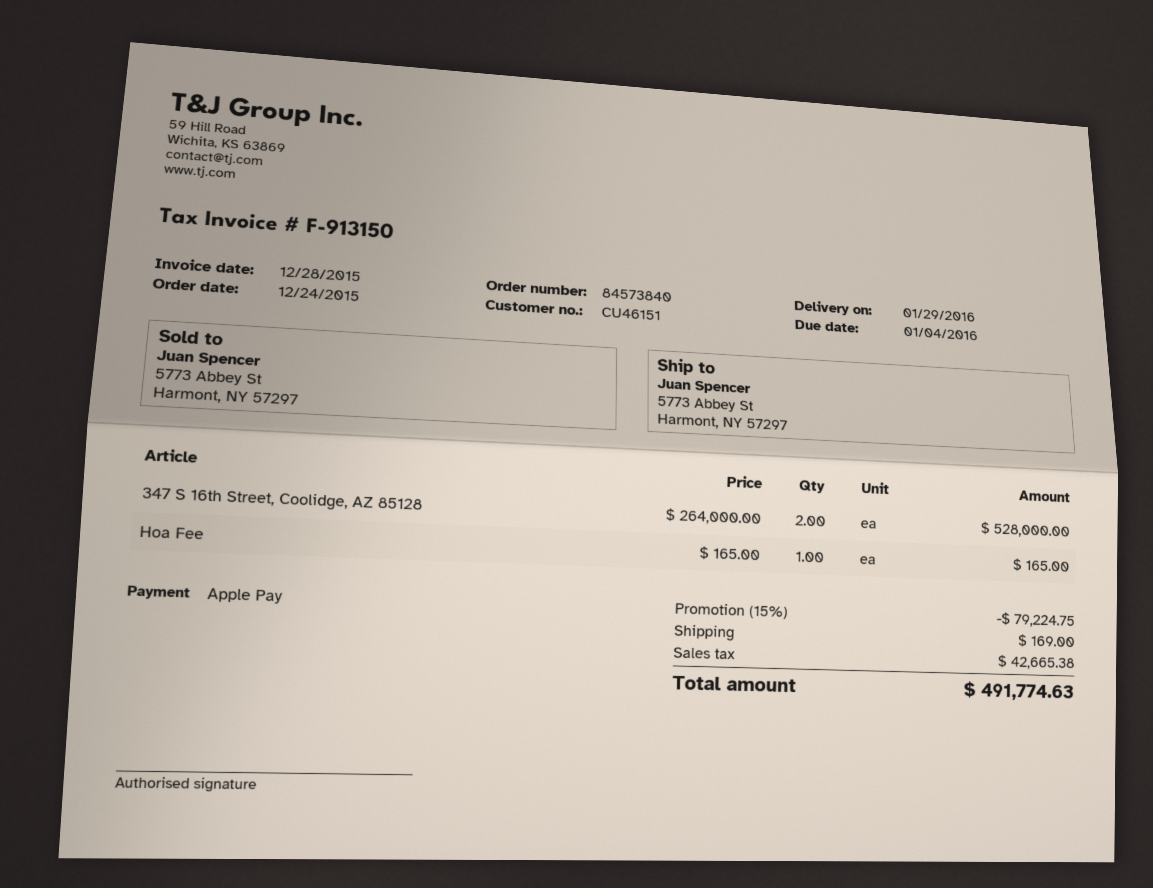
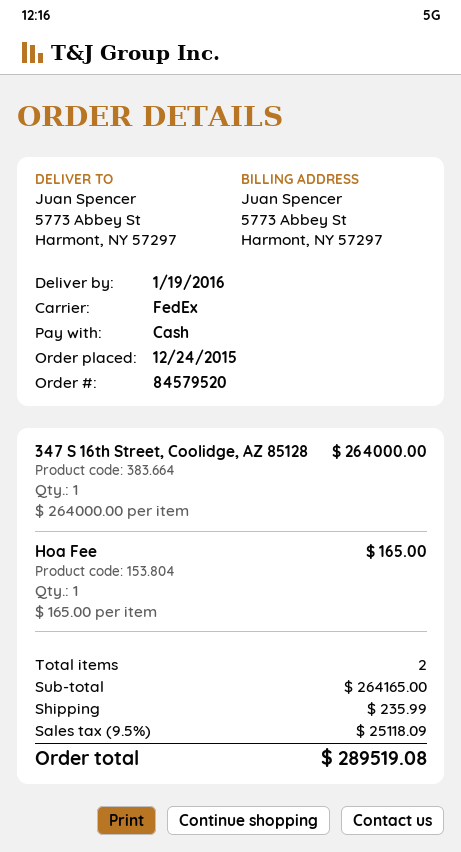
order number: 84573840 -> 84579520
delivery date: 2016-01-29 -> 2016-01-19
payment method: Apple Pay -> cash
347 S 16th Street, Coolidge, AZ 85128: 2 x 264000.00 = 528000.00 -> 1 x 264000.00 = 264000.00
discount: 15% = 79224.75 -> none
shipping: 169.00 -> 235.99
tax: 42665.38 -> 25118.09
total: 491774.63 -> 289519.08

